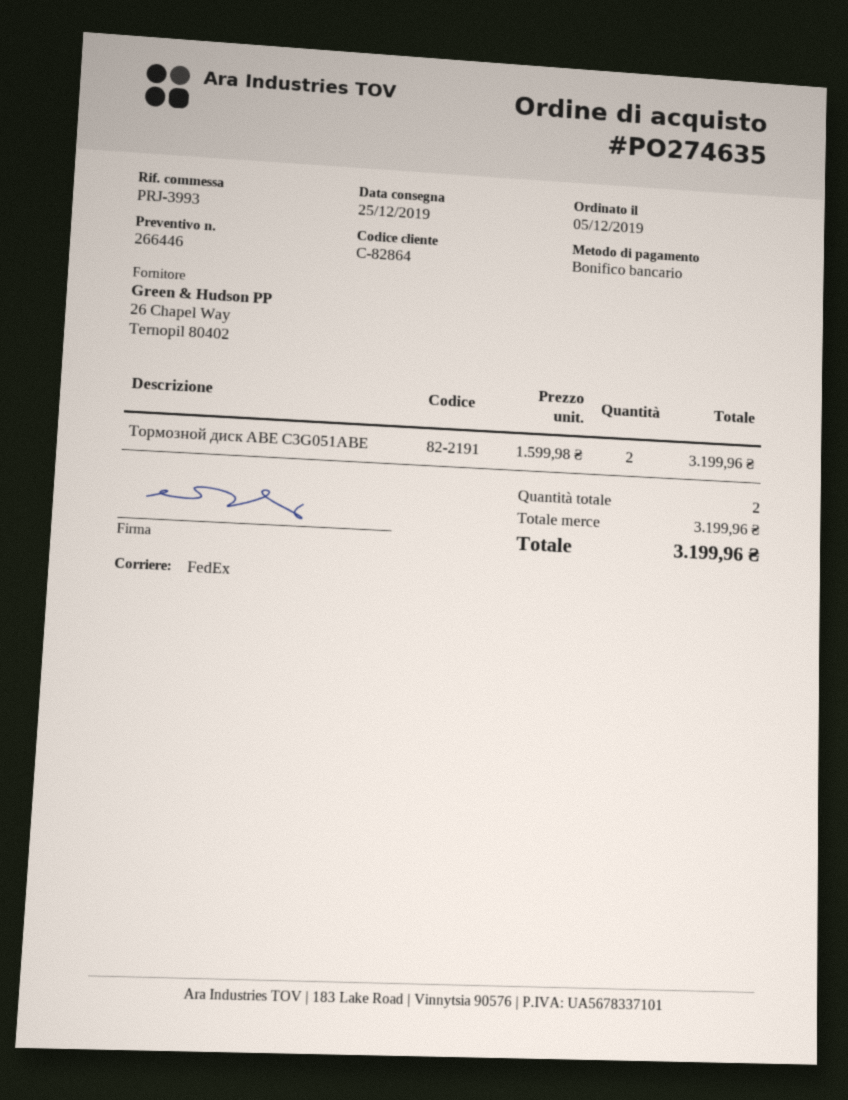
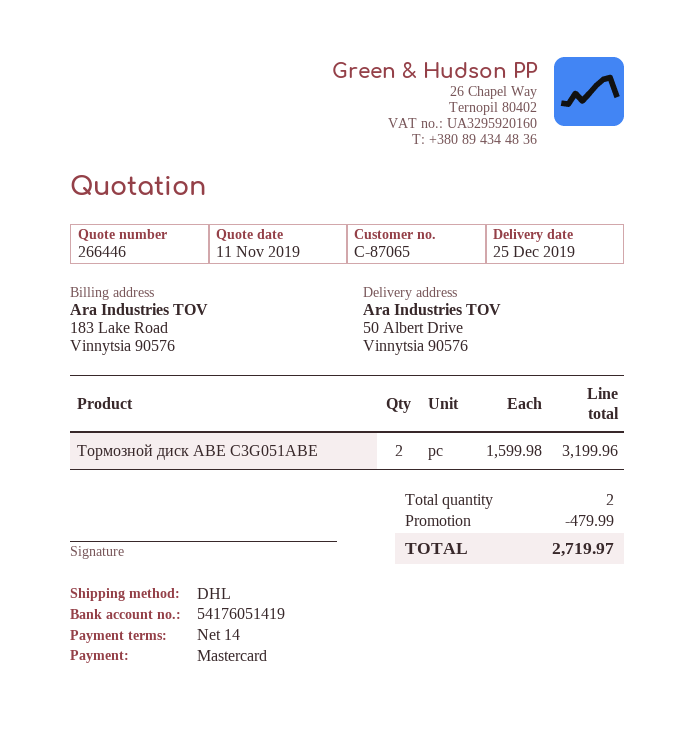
customer number: C-82864 -> C-87065
payment method: bank transfer -> Mastercard
shipping method: FedEx -> DHL
discount: none -> 479.99
total: 3199.96 -> 2719.97

